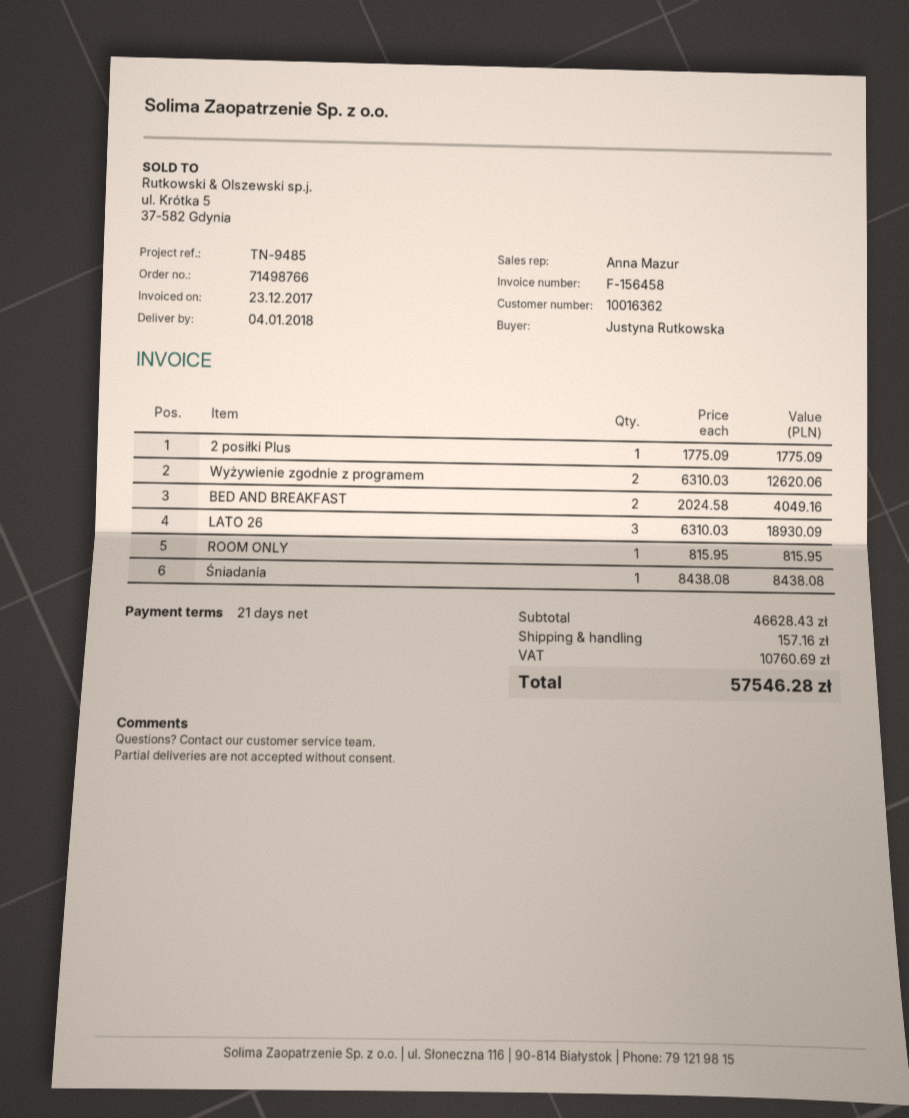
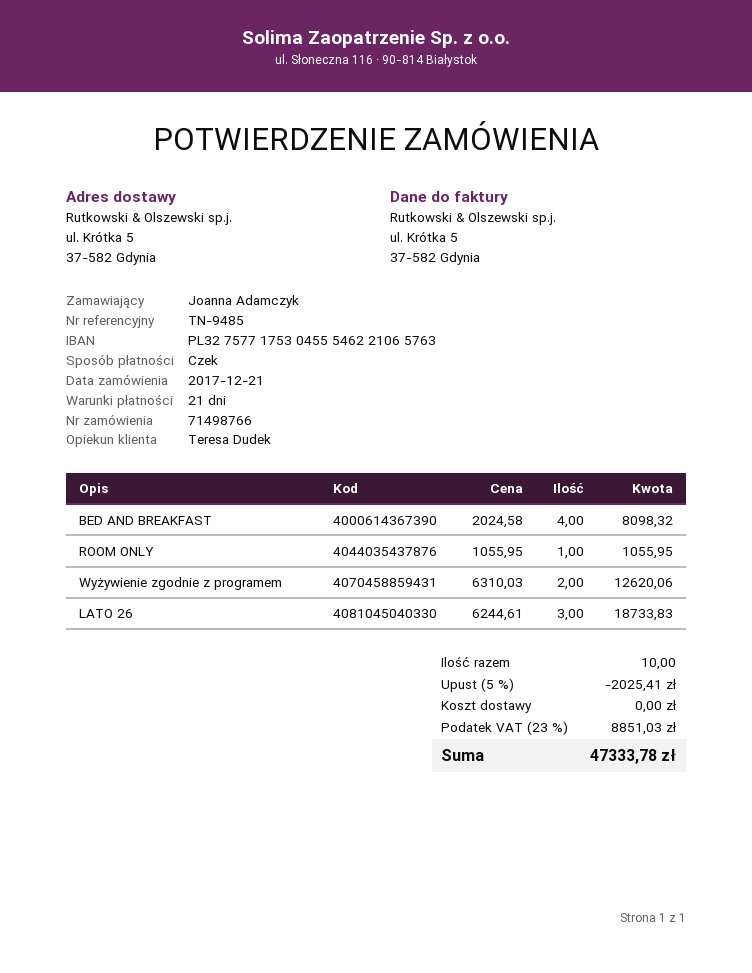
ordered by: Justyna Rutkowska -> Joanna Adamczyk
sales rep: Anna Mazur -> Teresa Dudek
2 posiłki Plus: 1 x 1775.09 = 1775.09 -> none
BED AND BREAKFAST: 2 x 2024.58 = 4049.16 -> 4 x 2024.58 = 8098.32
LATO 26: 3 x 6310.03 = 18930.09 -> 3 x 6244.61 = 18733.83
ROOM ONLY: 1 x 815.95 = 815.95 -> 1 x 1055.95 = 1055.95
Śniadania: 1 x 8438.08 = 8438.08 -> none
discount: none -> 5% = 2025.41
shipping: 157.16 -> 0.00
tax: 10760.69 -> 8851.03
total: 57546.28 -> 47333.78

